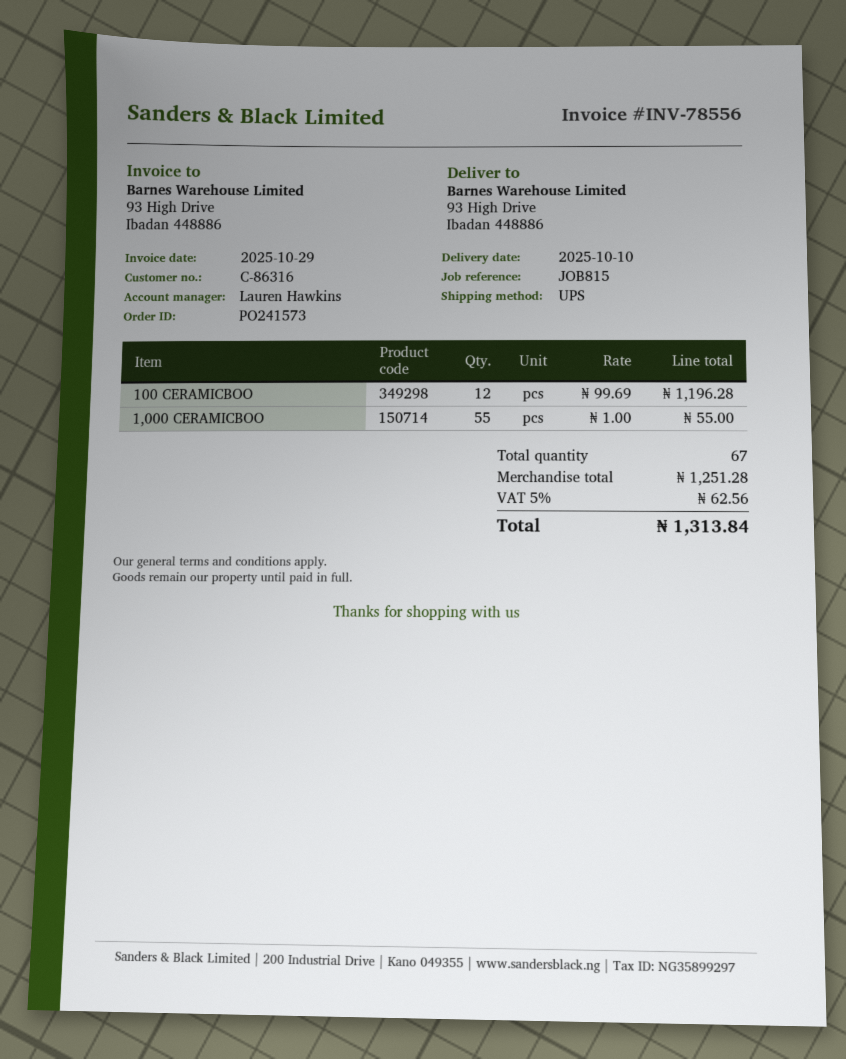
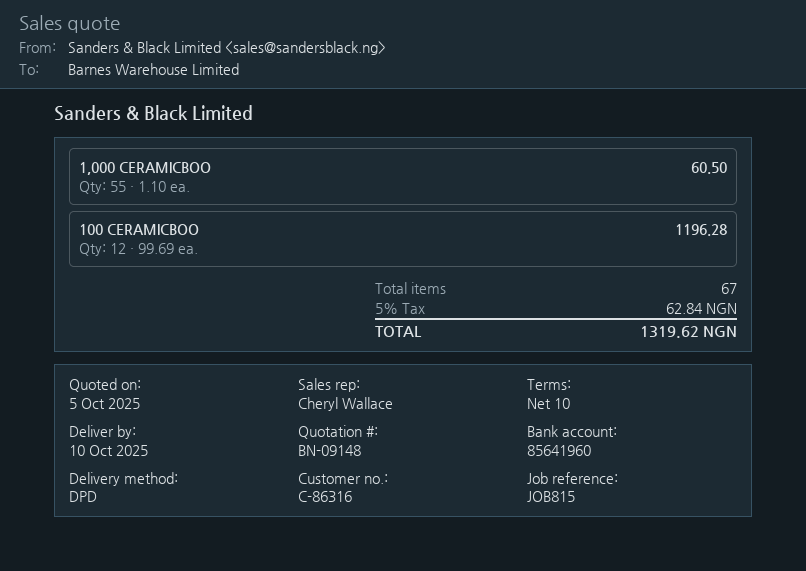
sales rep: Lauren Hawkins -> Cheryl Wallace
shipping method: UPS -> DPD
1,000 CERAMICBOO: 55 x 1.00 = 55.00 -> 55 x 1.10 = 60.50
tax: 5% = 62.56 -> 5% = 62.84
total: 1313.84 -> 1319.62

